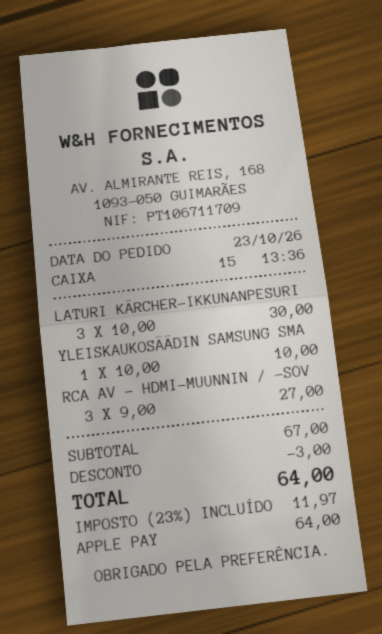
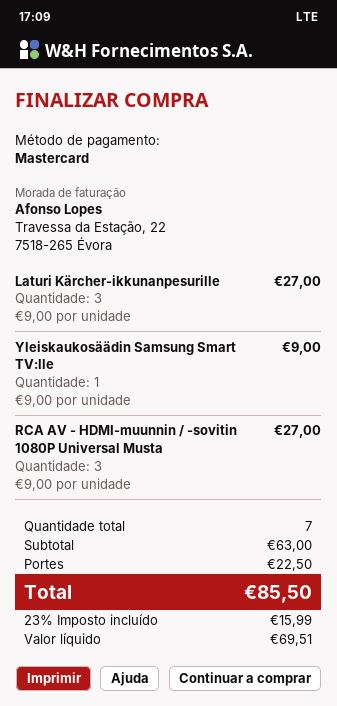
payment method: Apple Pay -> Mastercard
LATURI KÄRCHER-IKKUNANPESURI: 3 x 10.00 = 30.00 -> 3 x 9.00 = 27.00
YLEISKAUKOSÄÄDIN SAMSUNG SMA: 1 x 10.00 = 10.00 -> 1 x 9.00 = 9.00
subtotal: 67.00 -> 63.00
discount: 3.00 -> none
shipping: none -> 22.50
tax: 23% = 11.97 -> 23% = 15.99
total: 64.00 -> 85.50

